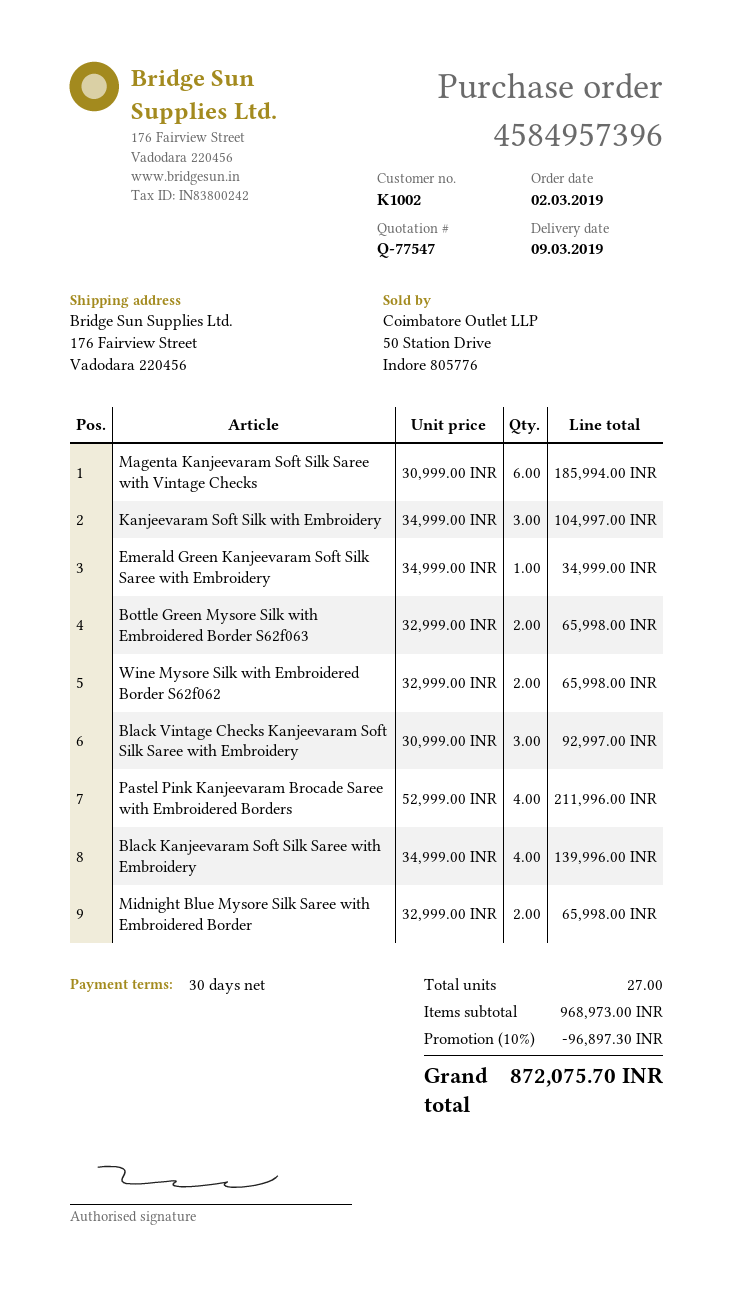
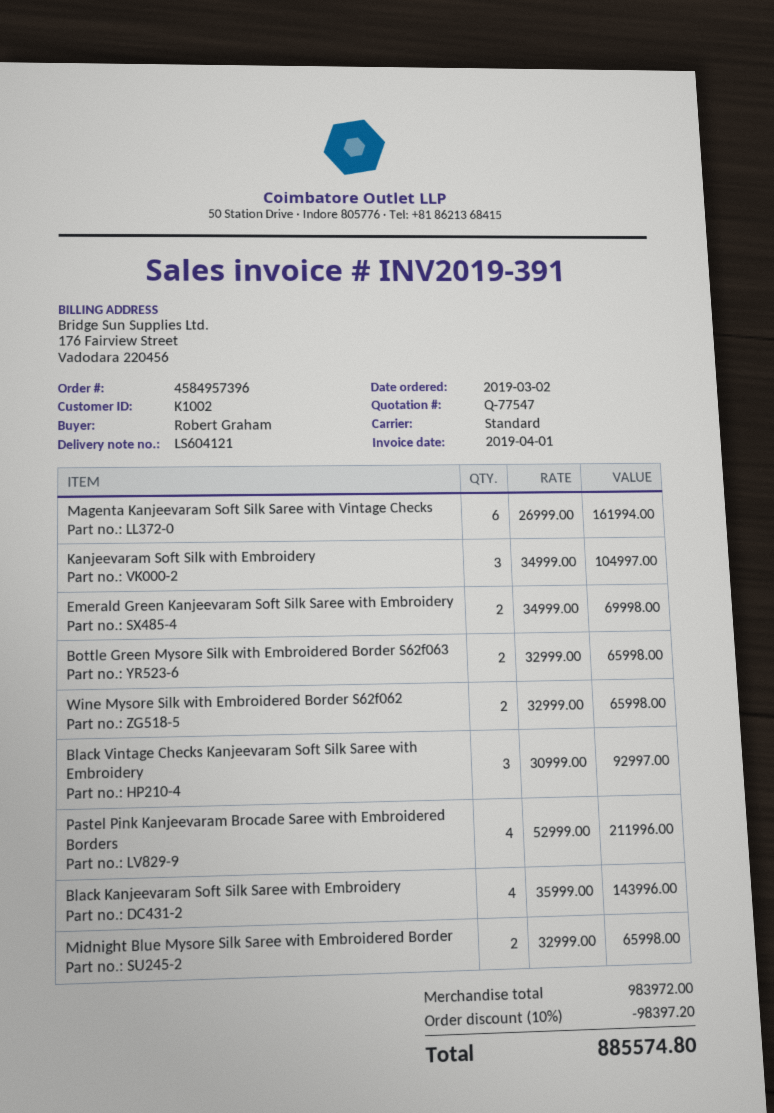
Magenta Kanjeevaram Soft Silk Saree with Vintage Checks: 6 x 30999.00 = 185994.00 -> 6 x 26999.00 = 161994.00
Emerald Green Kanjeevaram Soft Silk Saree with Embroidery: 1 x 34999.00 = 34999.00 -> 2 x 34999.00 = 69998.00
Black Kanjeevaram Soft Silk Saree with Embroidery: 4 x 34999.00 = 139996.00 -> 4 x 35999.00 = 143996.00
subtotal: 968973.00 -> 983972.00
discount: 10% = 96897.30 -> 10% = 98397.20
total: 872075.70 -> 885574.80

